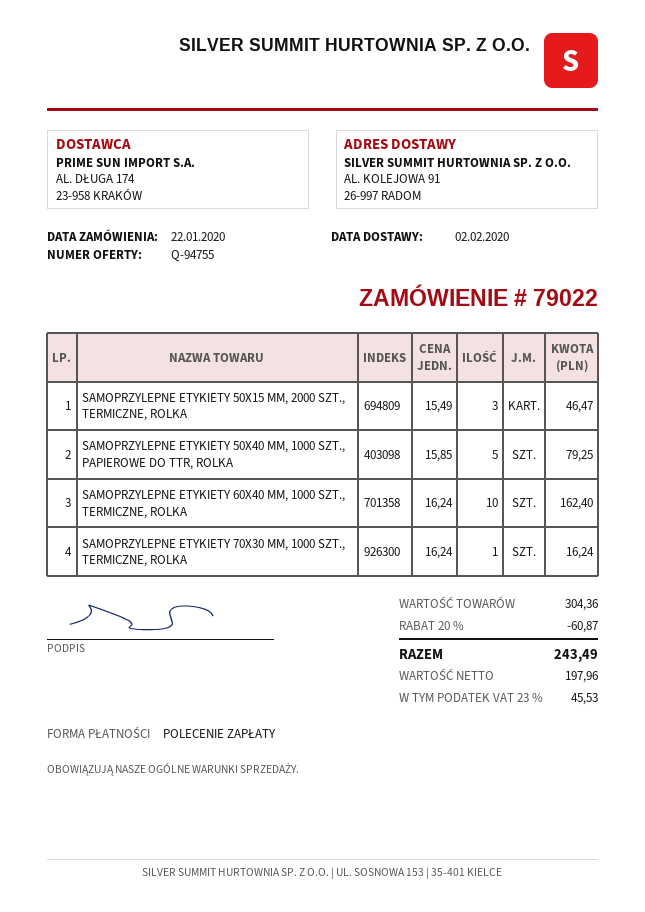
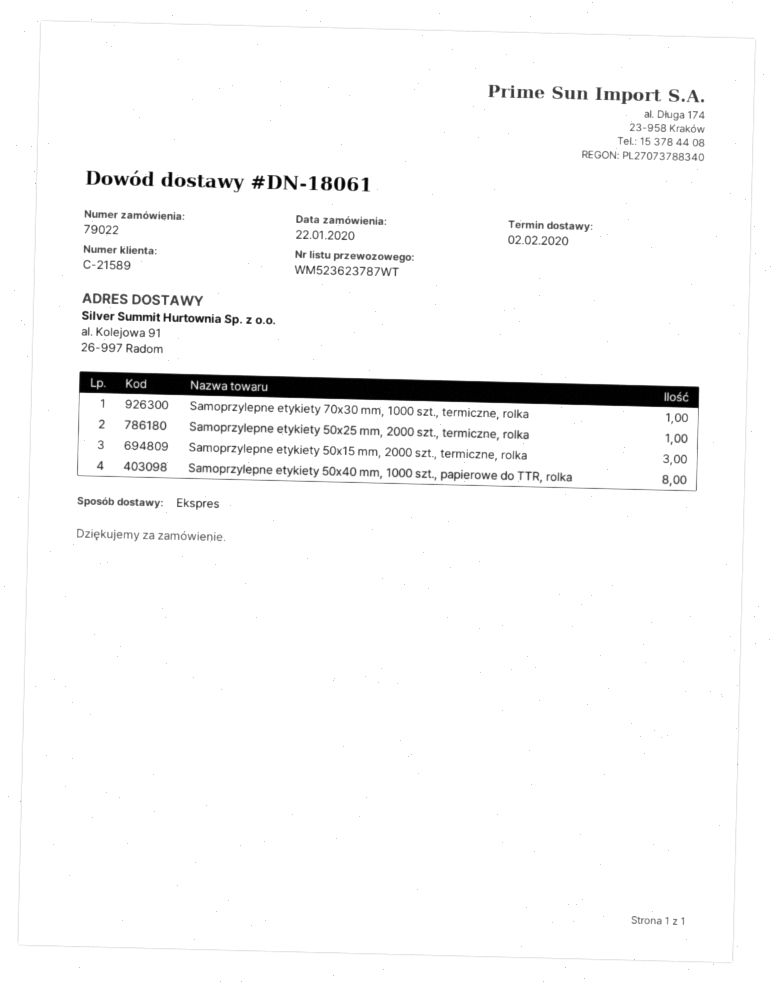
SAMOPRZYLEPNE ETYKIETY 50X40 MM, 1000 SZT., PAPIEROWE DO TTR, ROLKA: 5 -> 8
SAMOPRZYLEPNE ETYKIETY 60X40 MM, 1000 SZT., TERMICZNE, ROLKA: 10 -> none
Samoprzylepne etykiety 50x25 mm, 2000 szt., termiczne, rolka: none -> 1

